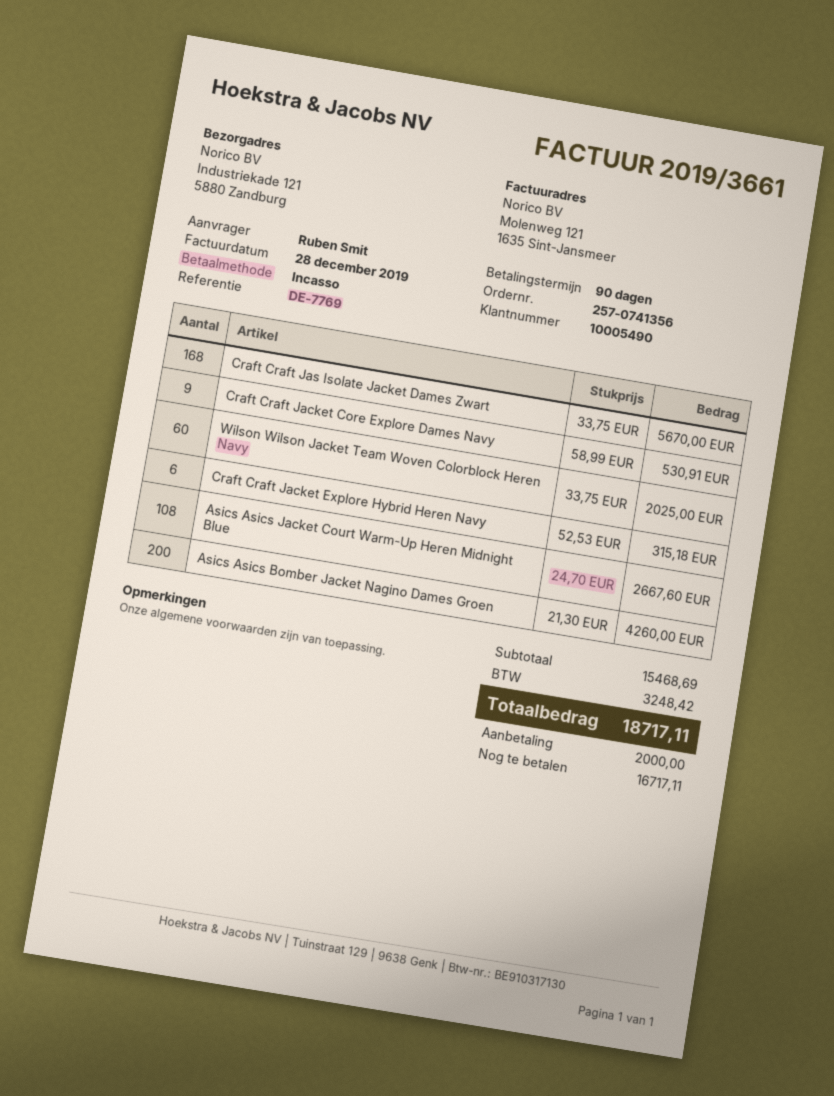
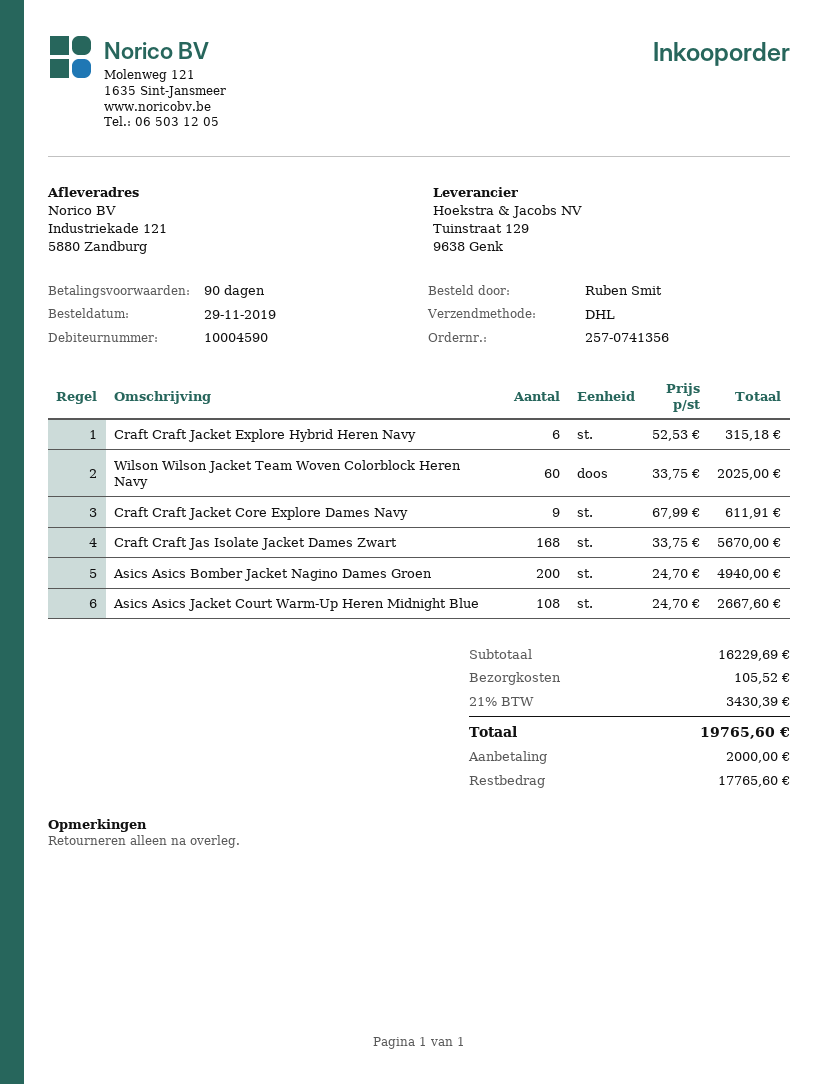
customer number: 10005490 -> 10004590
Craft Craft Jacket Core Explore Dames Navy: 9 x 58.99 = 530.91 -> 9 x 67.99 = 611.91
Asics Asics Bomber Jacket Nagino Dames Groen: 200 x 21.30 = 4260.00 -> 200 x 24.70 = 4940.00
subtotal: 15468.69 -> 16229.69
shipping: none -> 105.52
tax: 3248.42 -> 3430.39
total: 18717.11 -> 19765.60
balance: 16717.11 -> 17765.60

